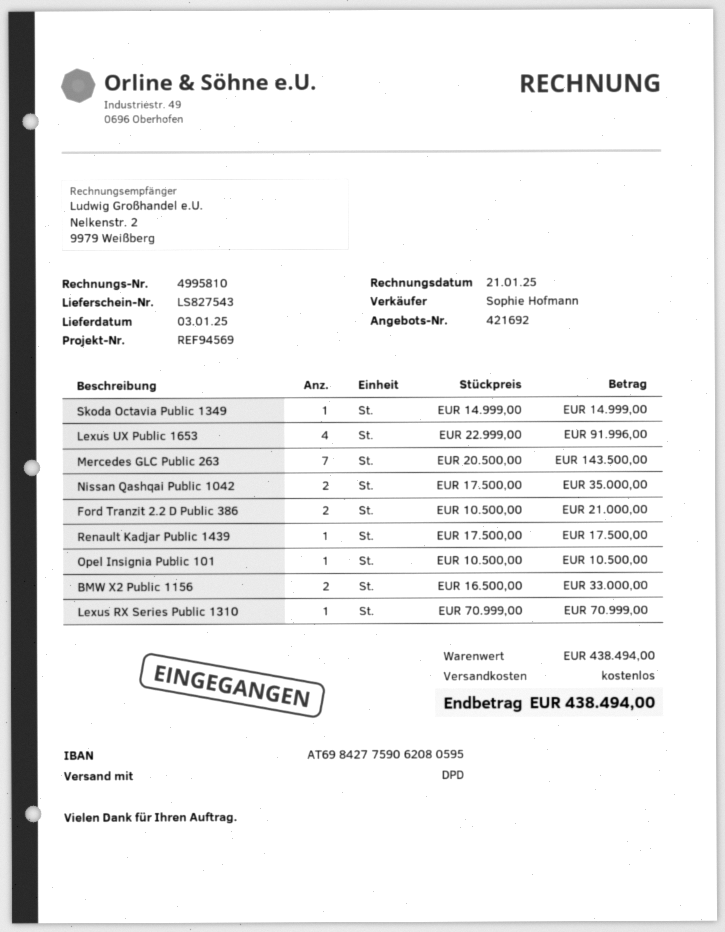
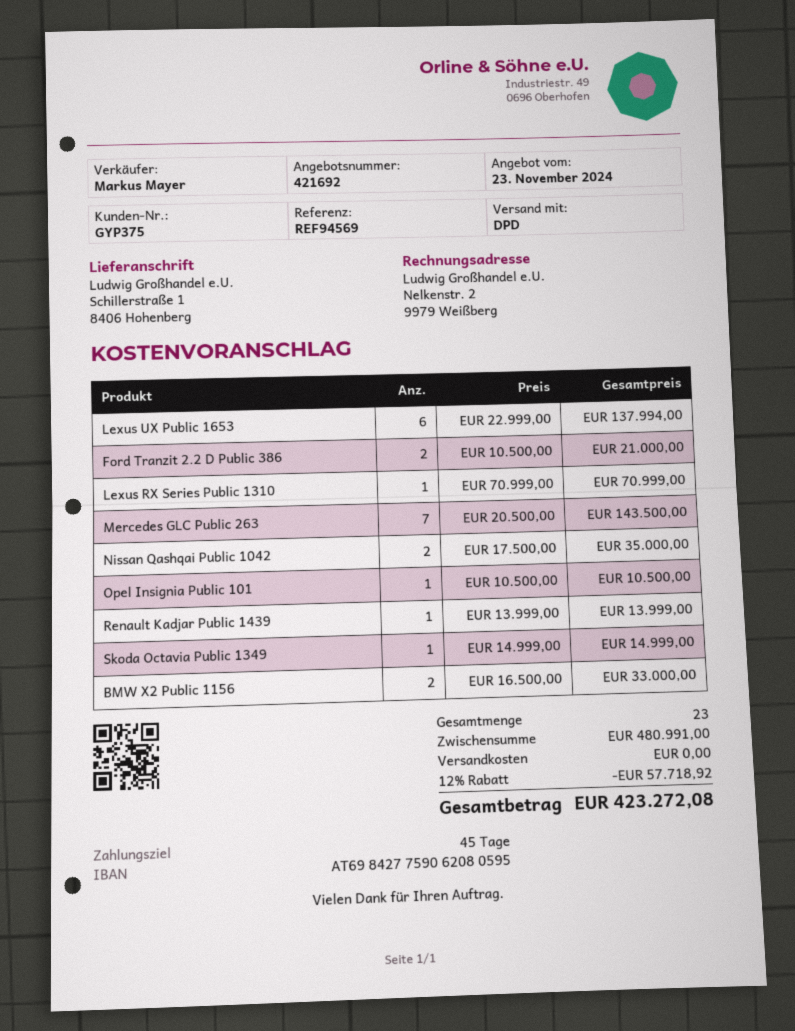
sales rep: Sophie Hofmann -> Markus Mayer
Lexus UX Public 1653: 4 x 22999.00 = 91996.00 -> 6 x 22999.00 = 137994.00
Renault Kadjar Public 1439: 1 x 17500.00 = 17500.00 -> 1 x 13999.00 = 13999.00
subtotal: 438494.00 -> 480991.00
discount: none -> 12% = 57718.92
total: 438494.00 -> 423272.08

